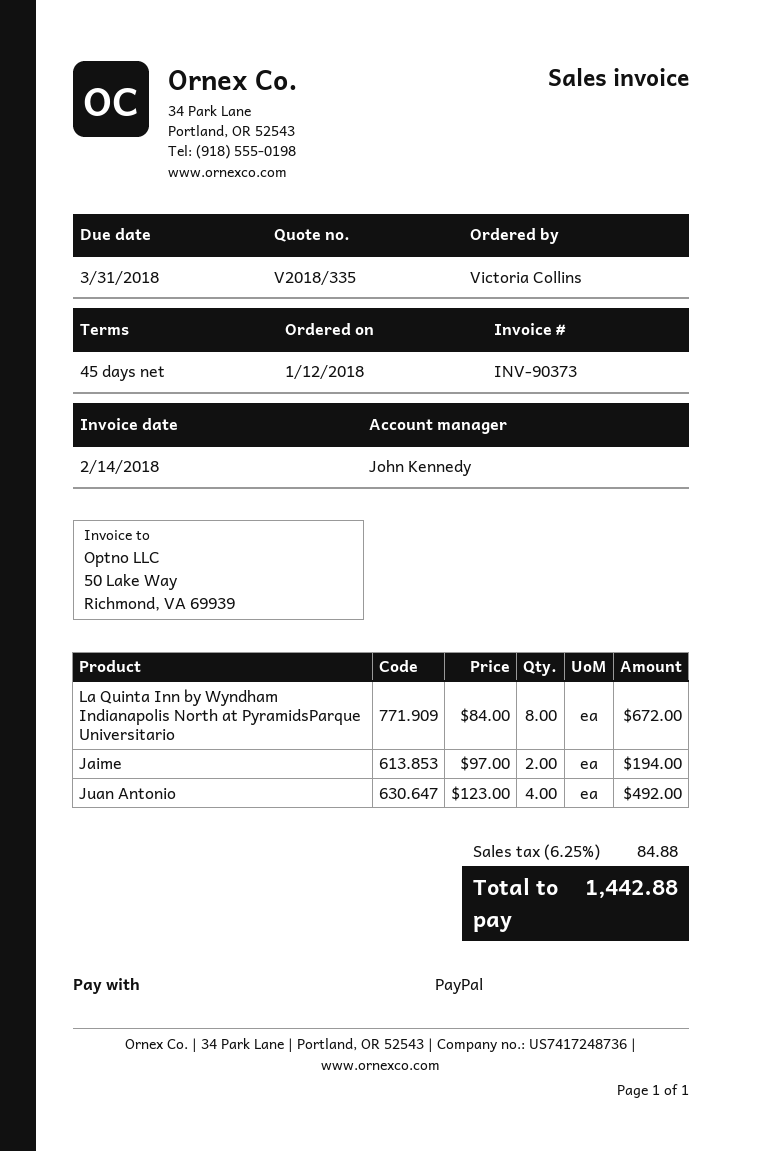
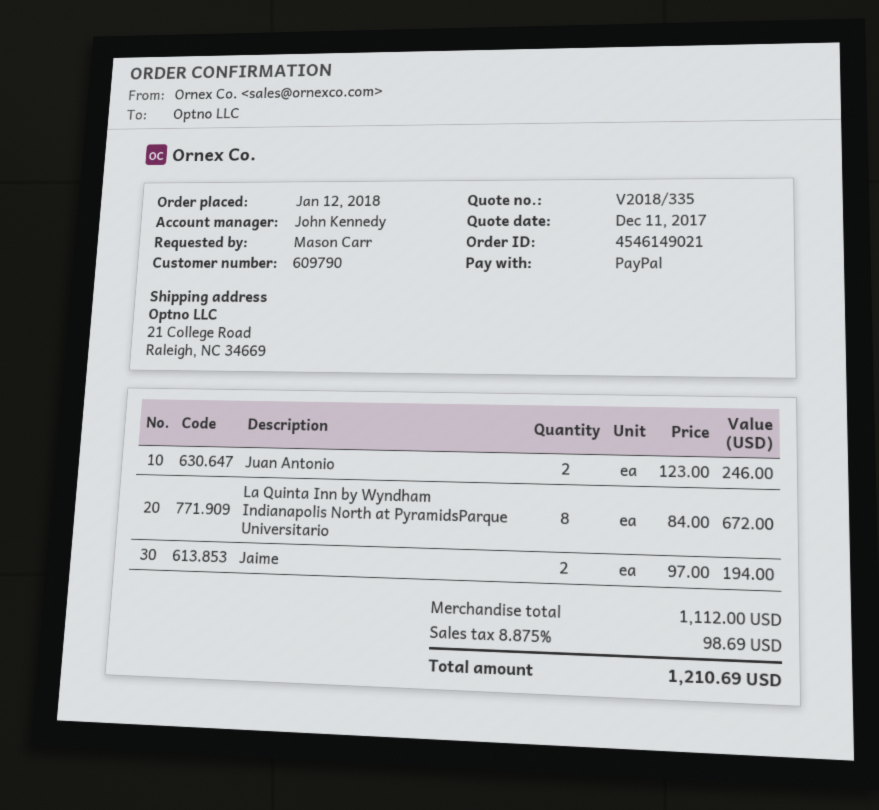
ordered by: Victoria Collins -> Mason Carr
Juan Antonio: 4 x 123.00 = 492.00 -> 2 x 123.00 = 246.00
tax: 6.25% = 84.88 -> 8.875% = 98.69
total: 1442.88 -> 1210.69

